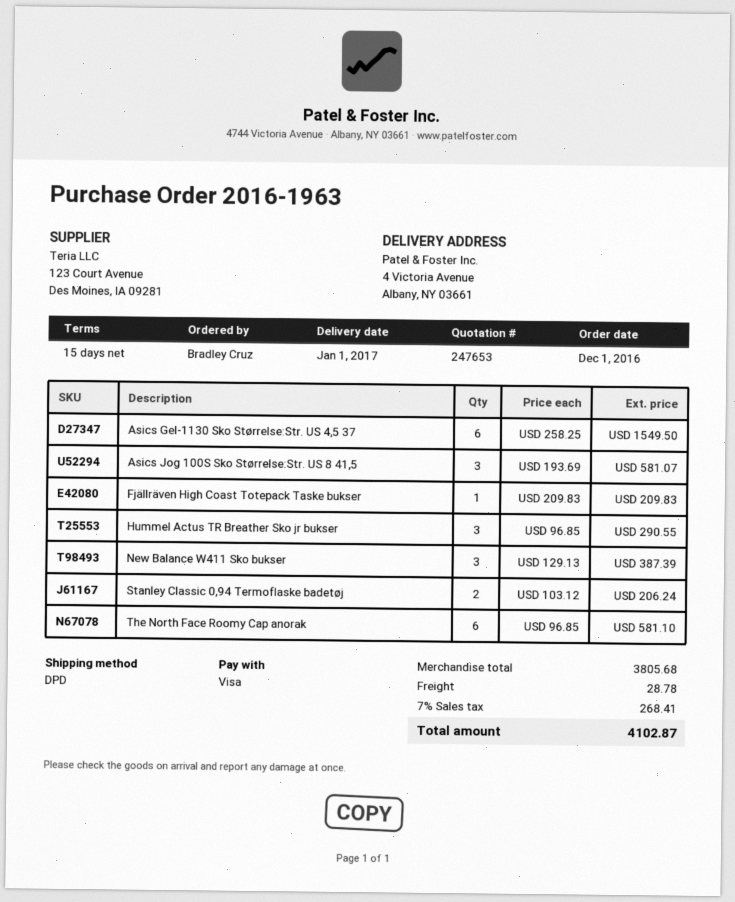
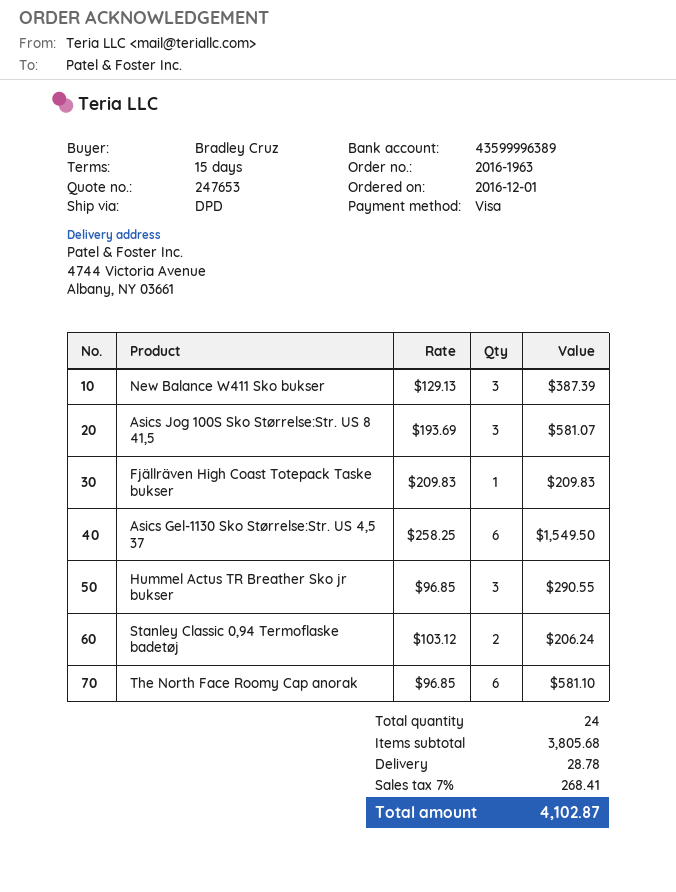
ship to: 4 Victoria Avenue, Albany, NY 03661 -> 4744 Victoria Avenue, Albany, NY 03661

